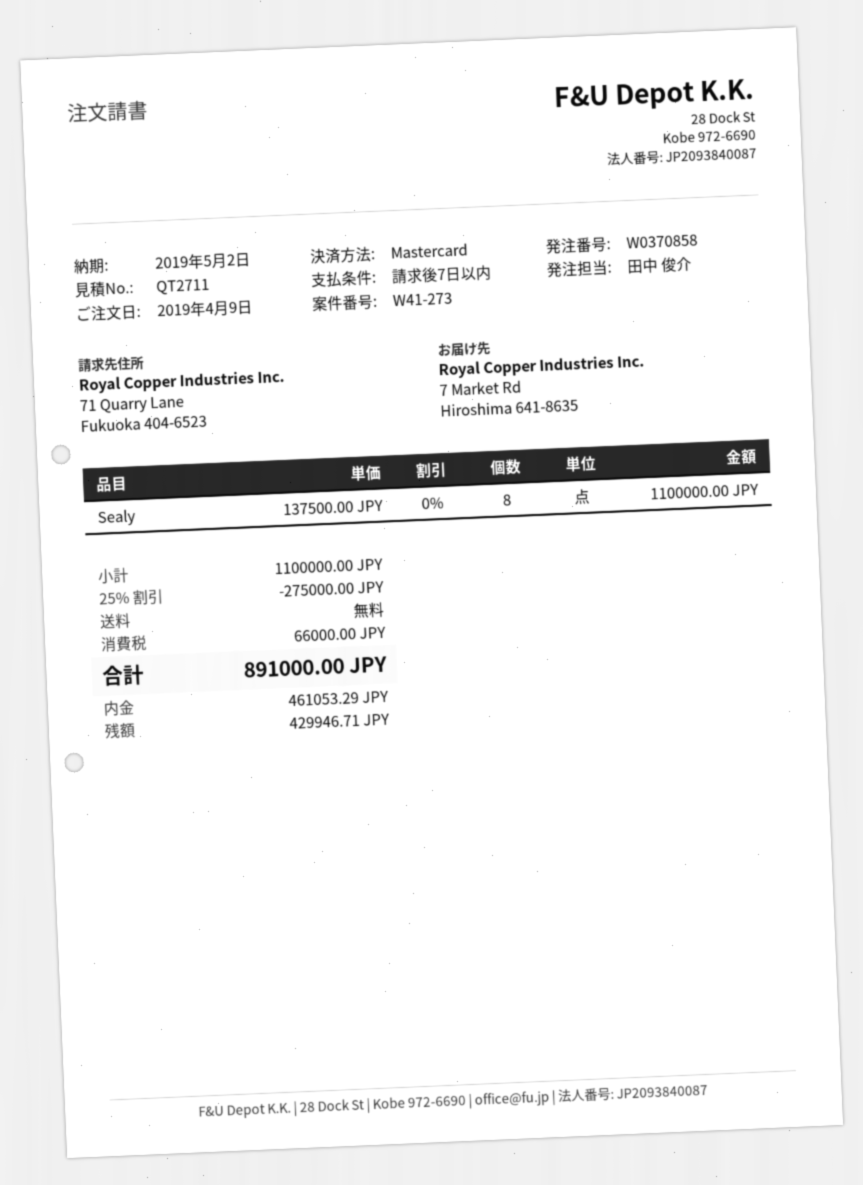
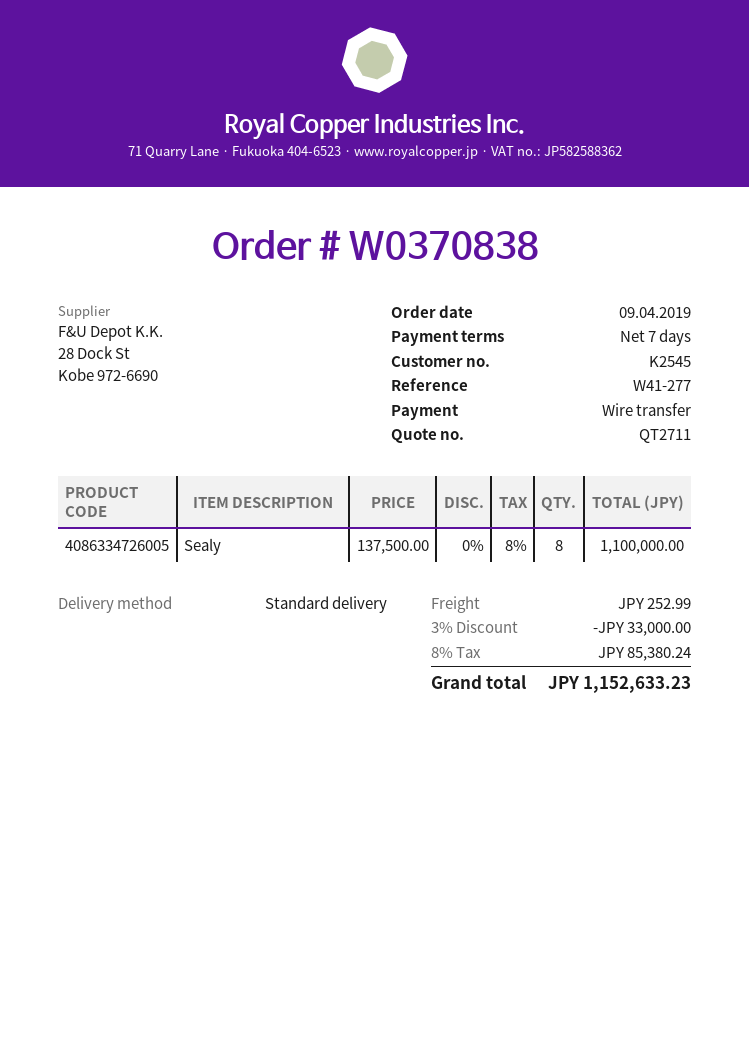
order number: W0370858 -> W0370838
reference: W41-273 -> W41-277
payment method: Mastercard -> bank transfer
discount: 25% = 275000.00 -> 3% = 33000.00
shipping: 0.00 -> 252.99
tax: 66000.00 -> 85380.24
total: 891000.00 -> 1152633.23

